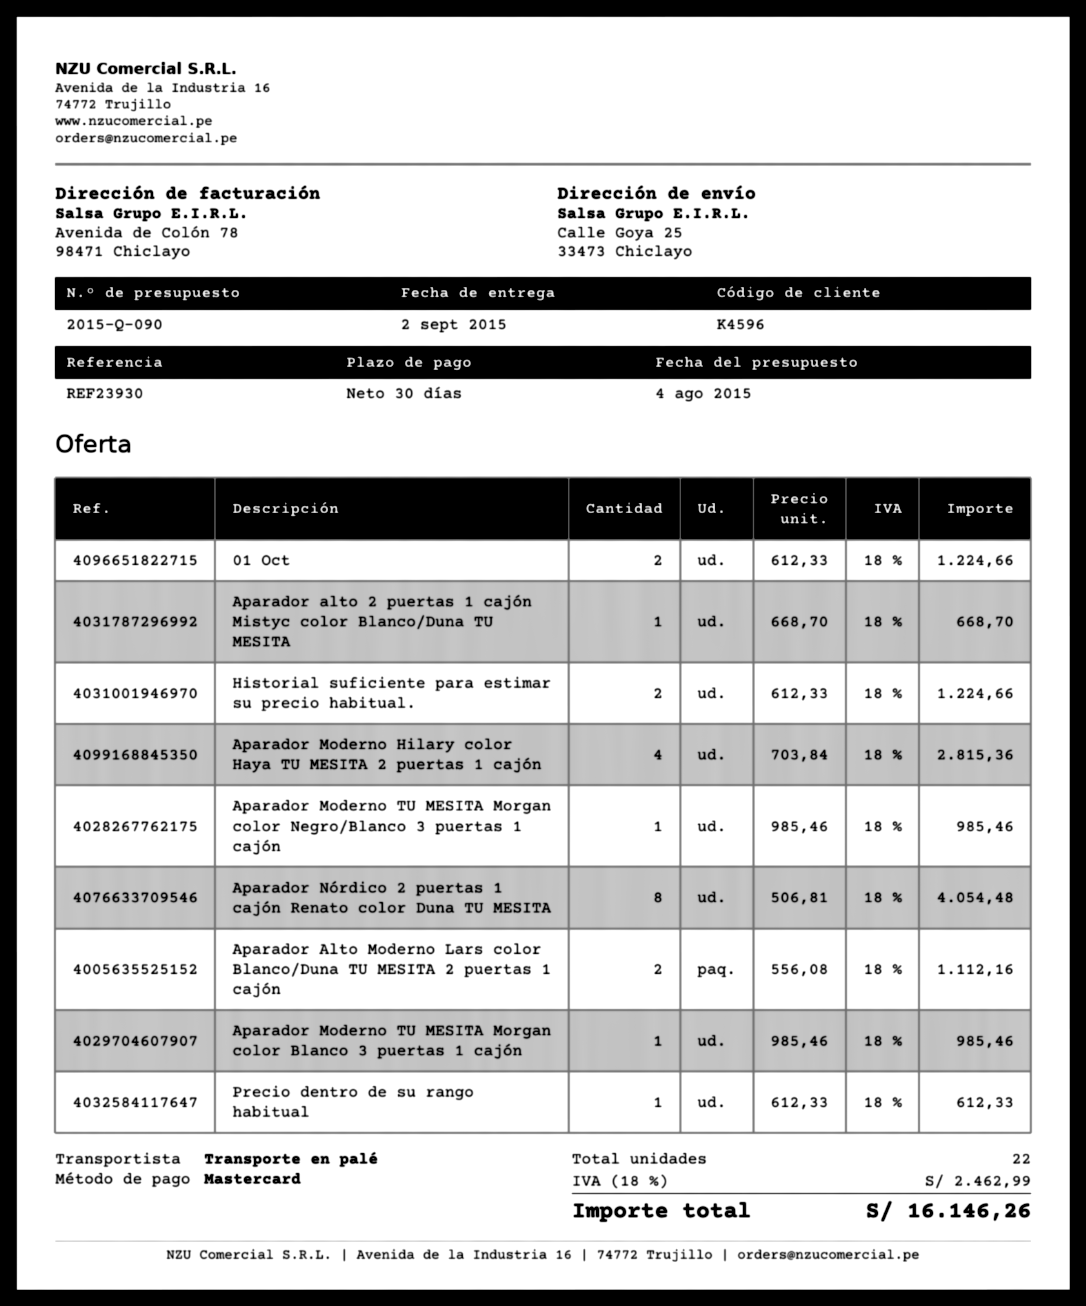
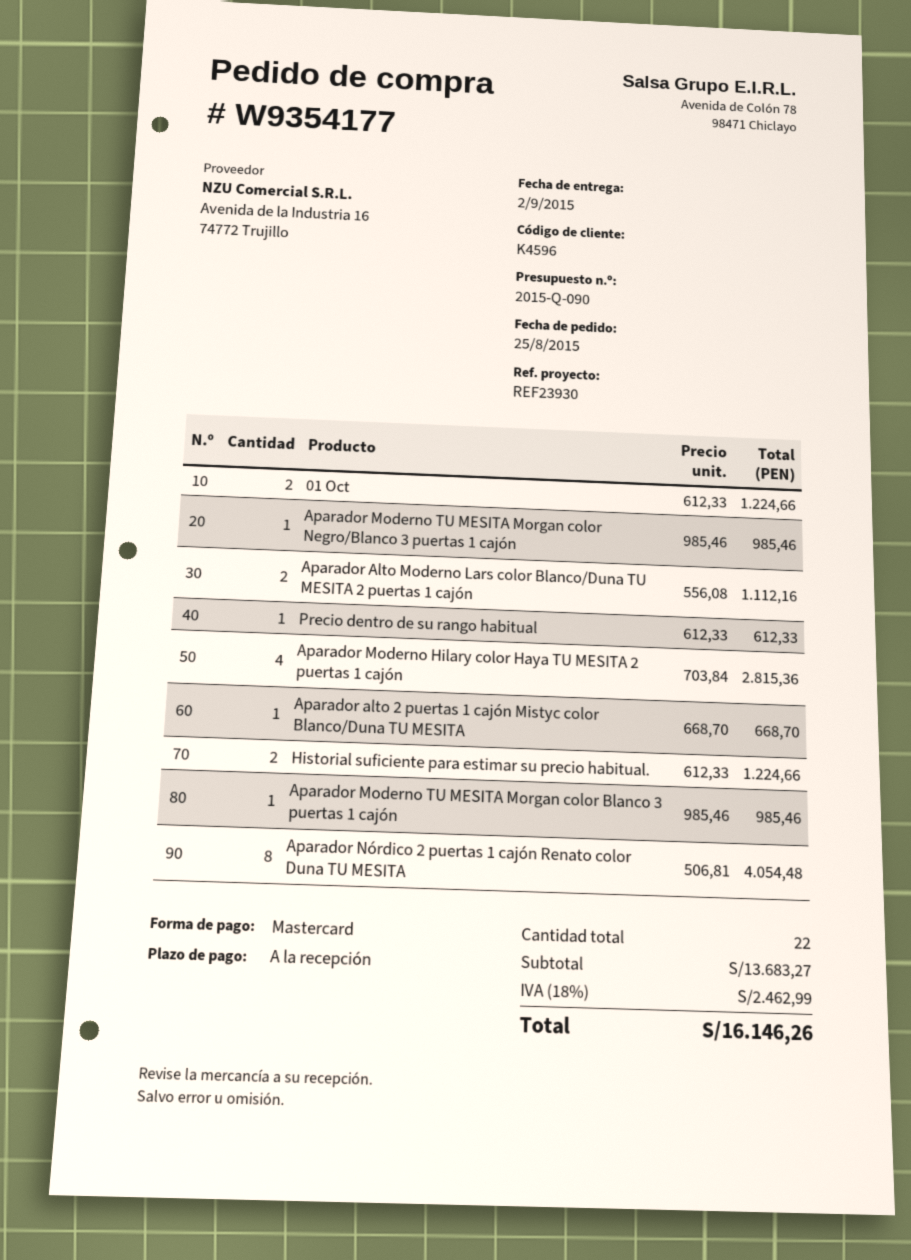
payment terms: 30 days -> on receipt

